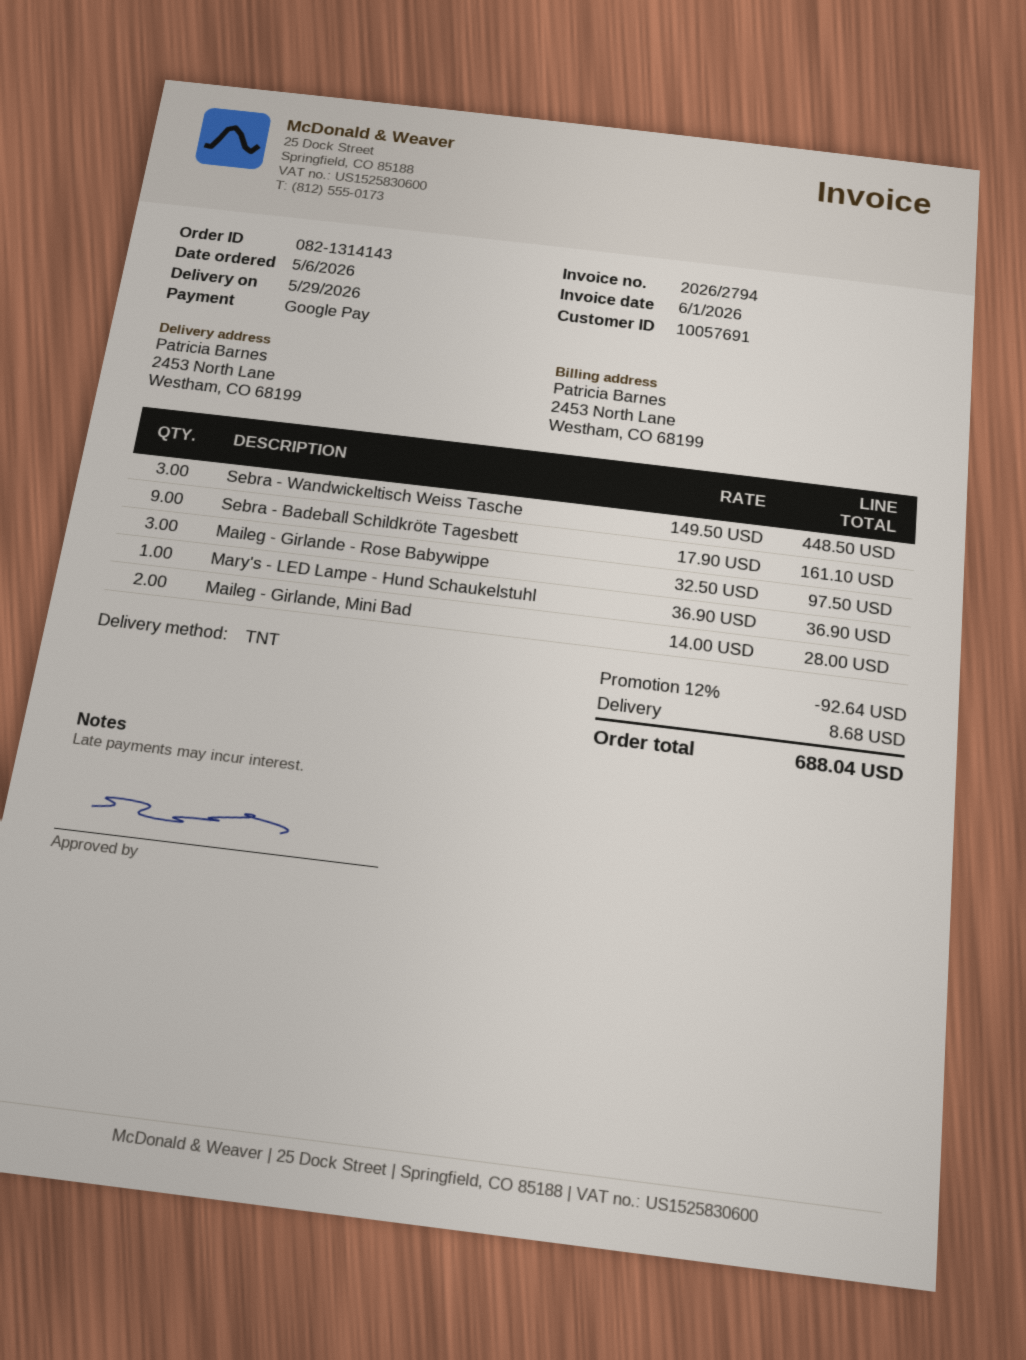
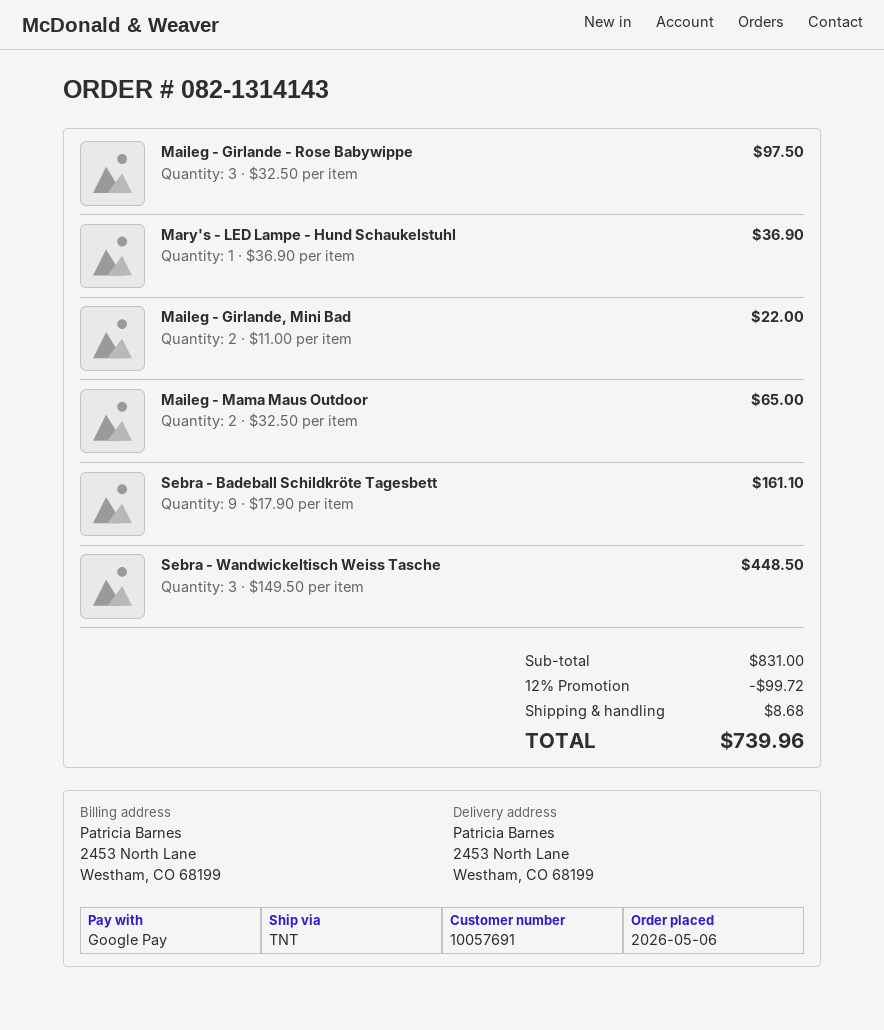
Maileg - Girlande, Mini Bad: 2 x 14.00 = 28.00 -> 2 x 11.00 = 22.00
Maileg - Mama Maus Outdoor: none -> 2 x 32.50 = 65.00
discount: 12% = 92.64 -> 12% = 99.72
total: 688.04 -> 739.96

